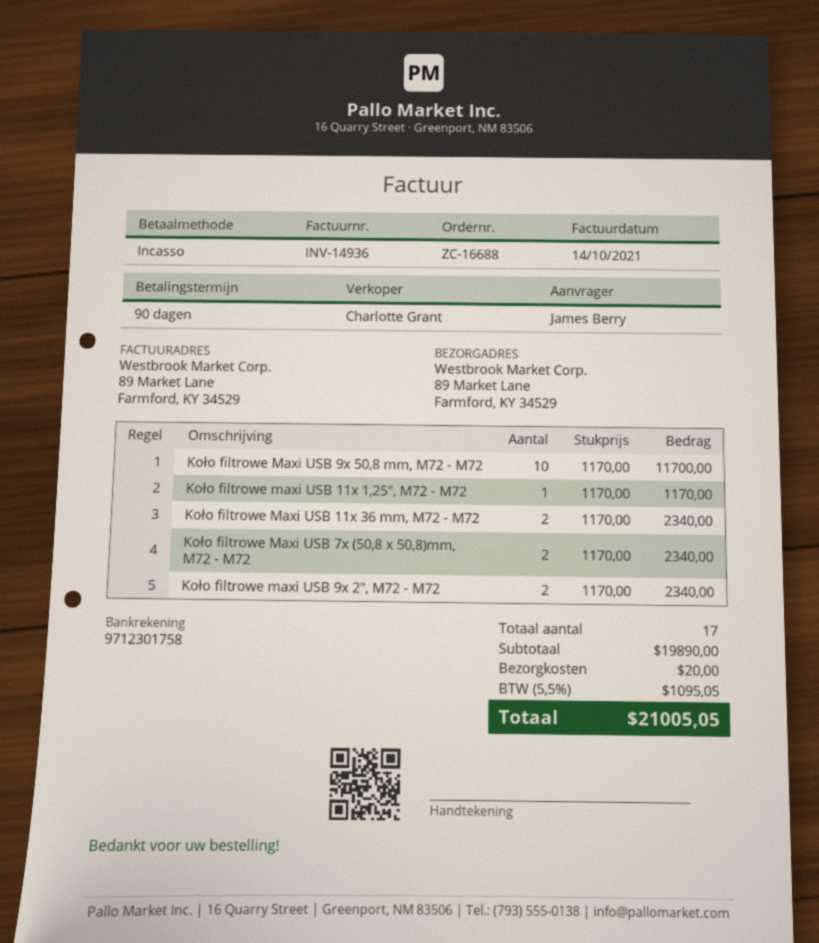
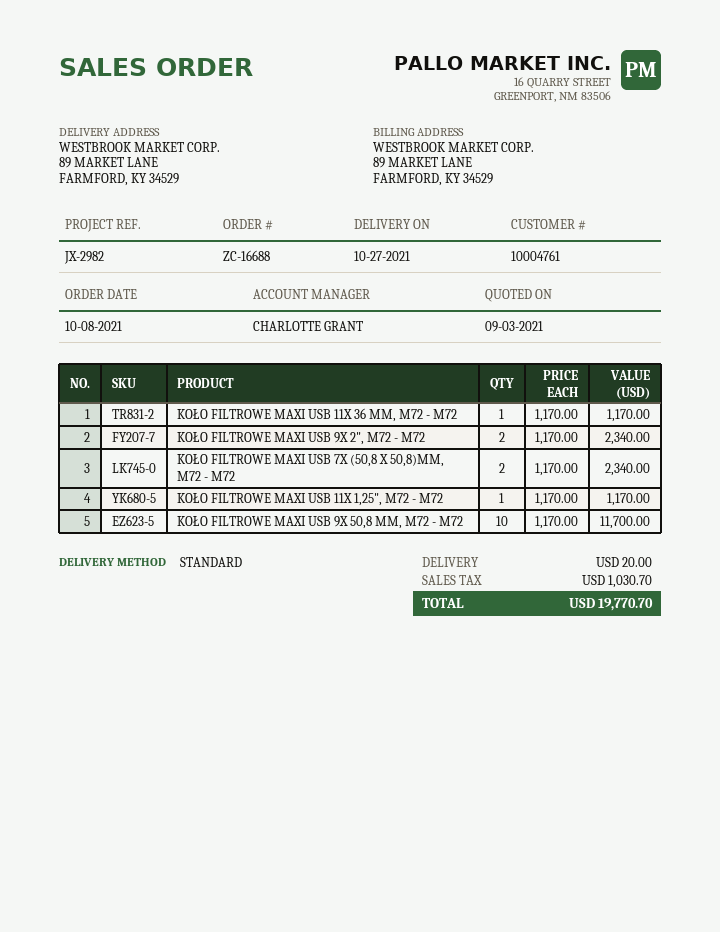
Koło filtrowe Maxi USB 11x 36 mm, M72 - M72: 2 x 1170.00 = 2340.00 -> 1 x 1170.00 = 1170.00
tax: 1095.05 -> 1030.70
total: 21005.05 -> 19770.70

